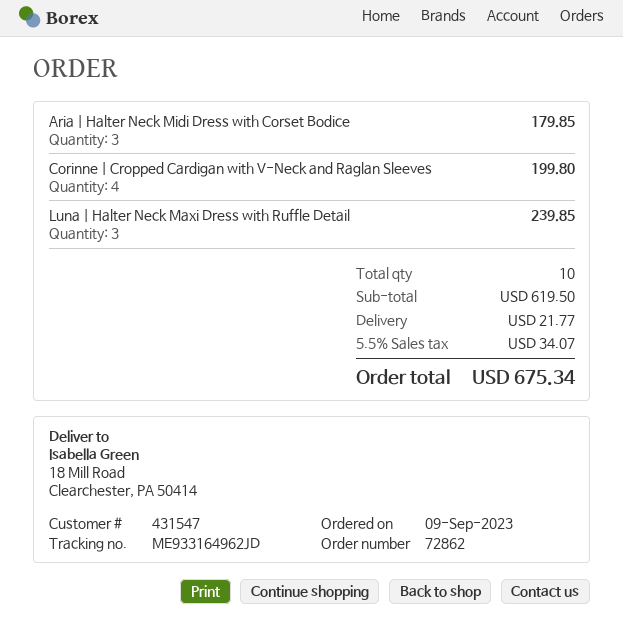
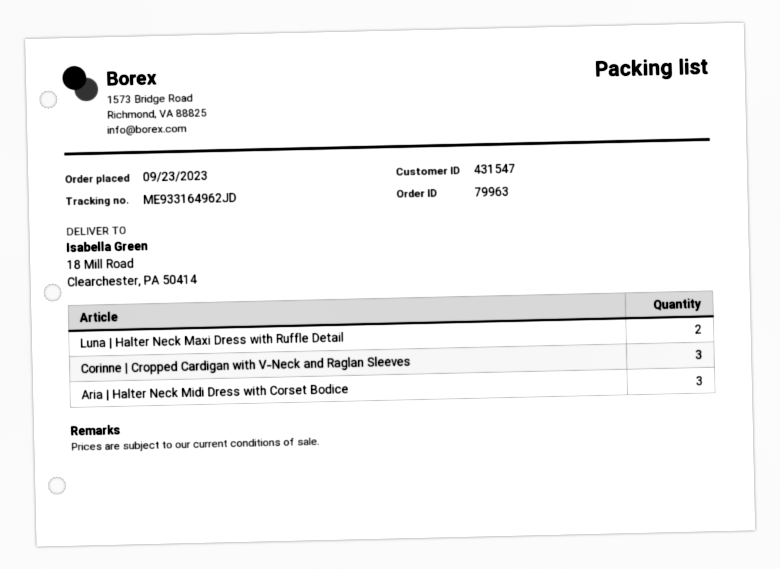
order number: 72862 -> 79963
order date: 2023-09-09 -> 2023-09-23
Corinne | Cropped Cardigan with V-Neck and Raglan Sleeves: 4 -> 3
Luna | Halter Neck Maxi Dress with Ruffle Detail: 3 -> 2

